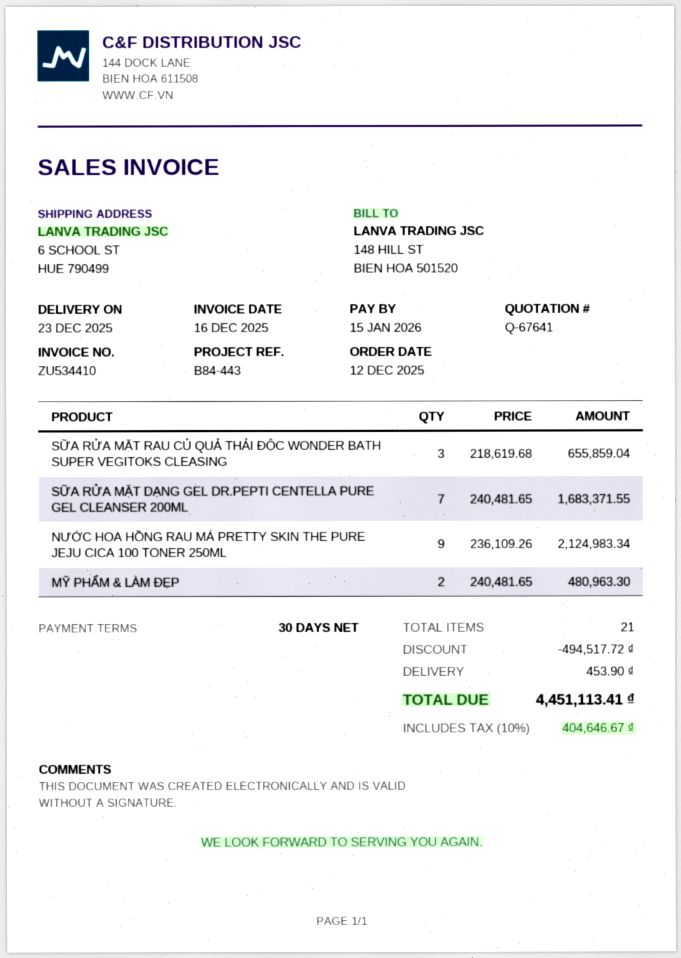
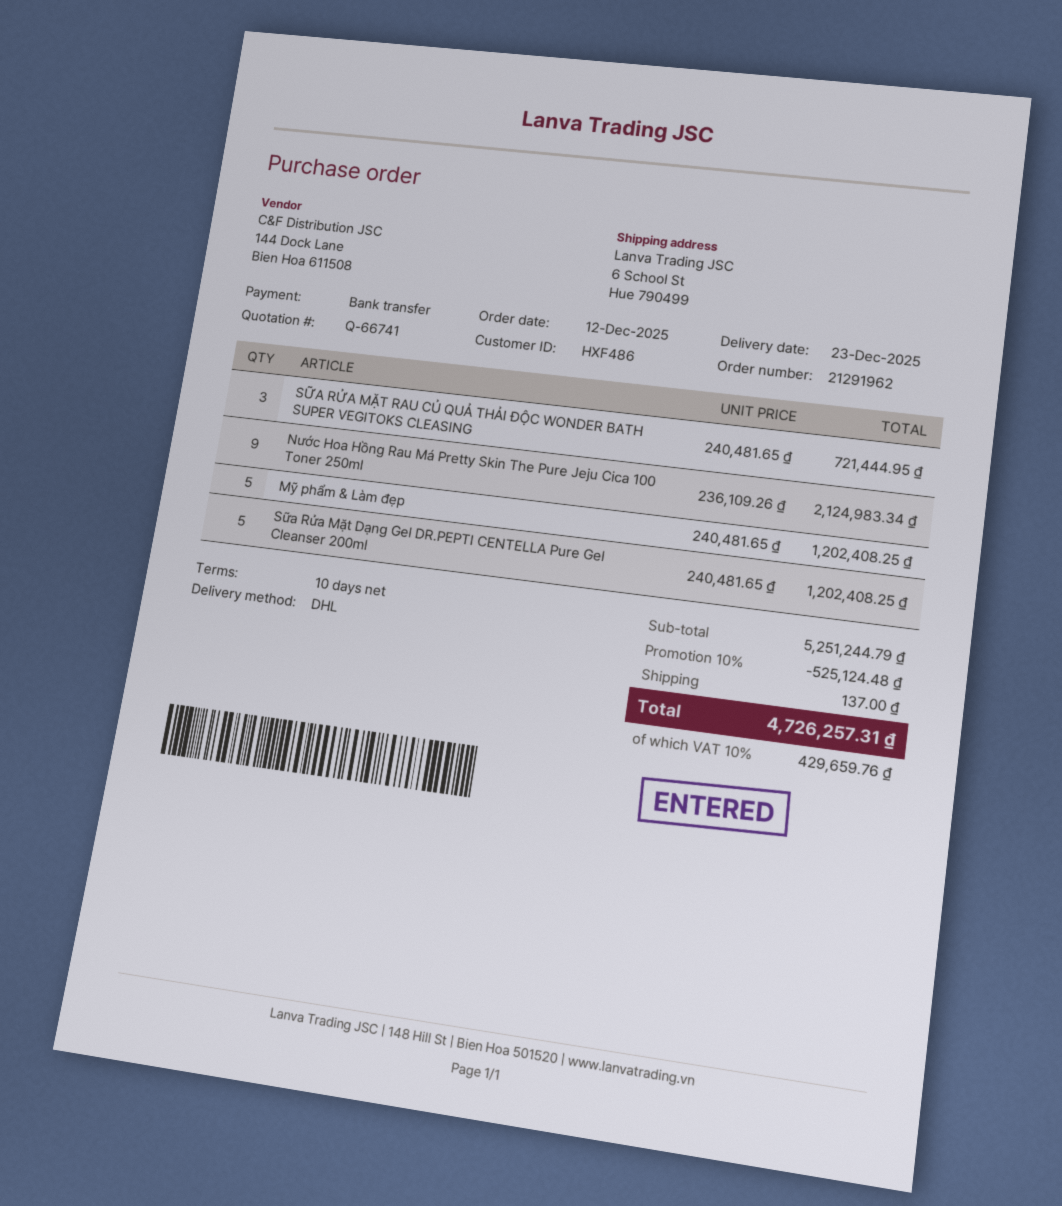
quote number: Q-67641 -> Q-66741
payment terms: 30 days -> 10 days
SỮA RỬA MẶT RAU CỦ QUẢ THẢI ĐỘC WONDER BATH SUPER VEGITOKS CLEASING: 3 x 218619.68 = 655859.04 -> 3 x 240481.65 = 721444.95
SỮA RỬA MẶT DẠNG GEL DR.PEPTI CENTELLA PURE GEL CLEANSER 200ML: 7 x 240481.65 = 1683371.55 -> 5 x 240481.65 = 1202408.25
MỸ PHẨM & LÀM ĐẸP: 2 x 240481.65 = 480963.30 -> 5 x 240481.65 = 1202408.25
discount: 494517.72 -> 525124.48
shipping: 453.90 -> 137.00
tax: 10% = 404646.67 -> 10% = 429659.76
total: 4451113.41 -> 4726257.31

